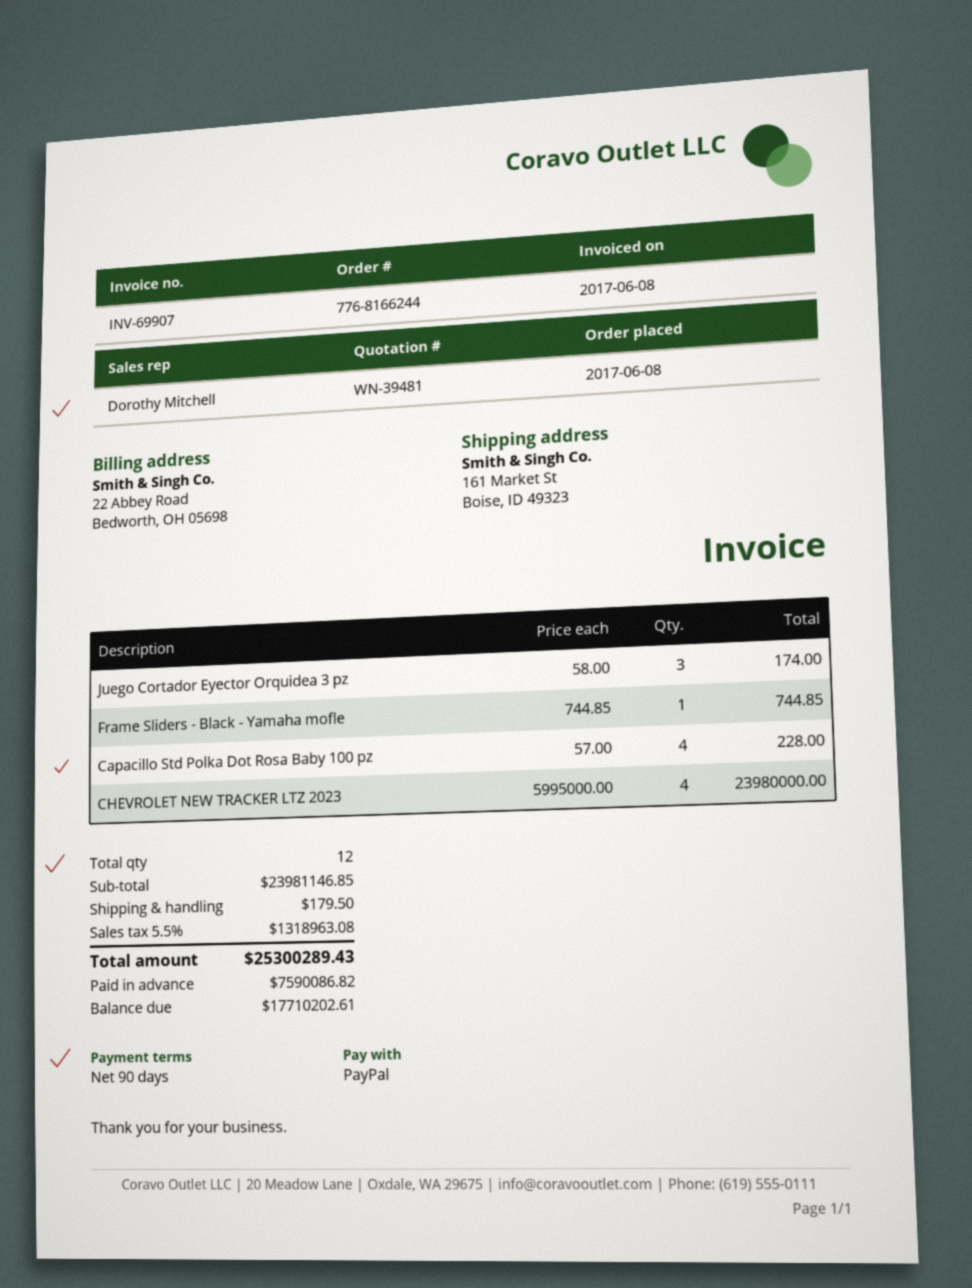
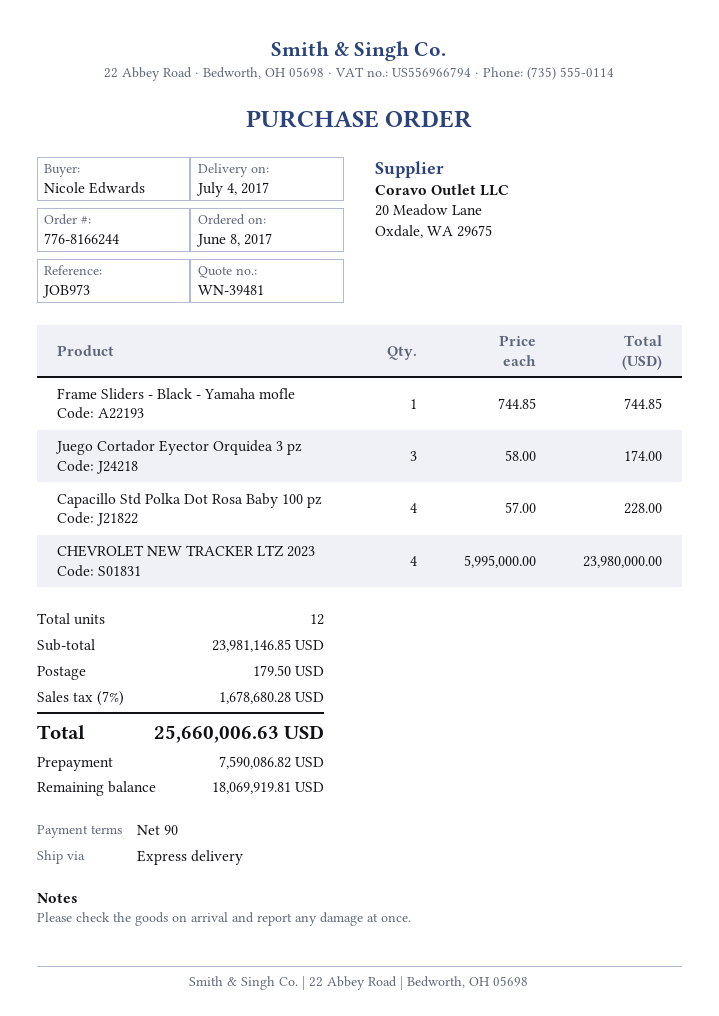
tax: 5.5% = 1318963.08 -> 7% = 1678680.28
total: 25300289.43 -> 25660006.63
balance: 17710202.61 -> 18069919.81

